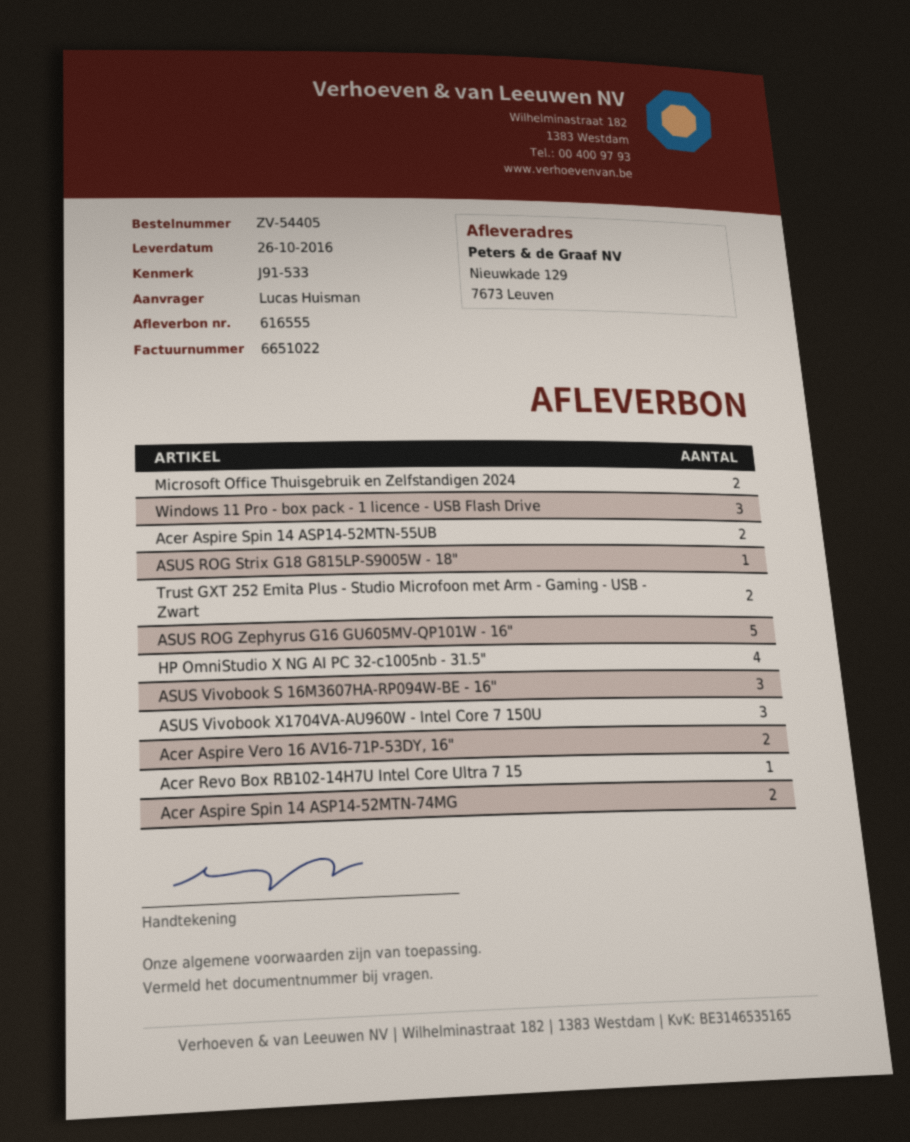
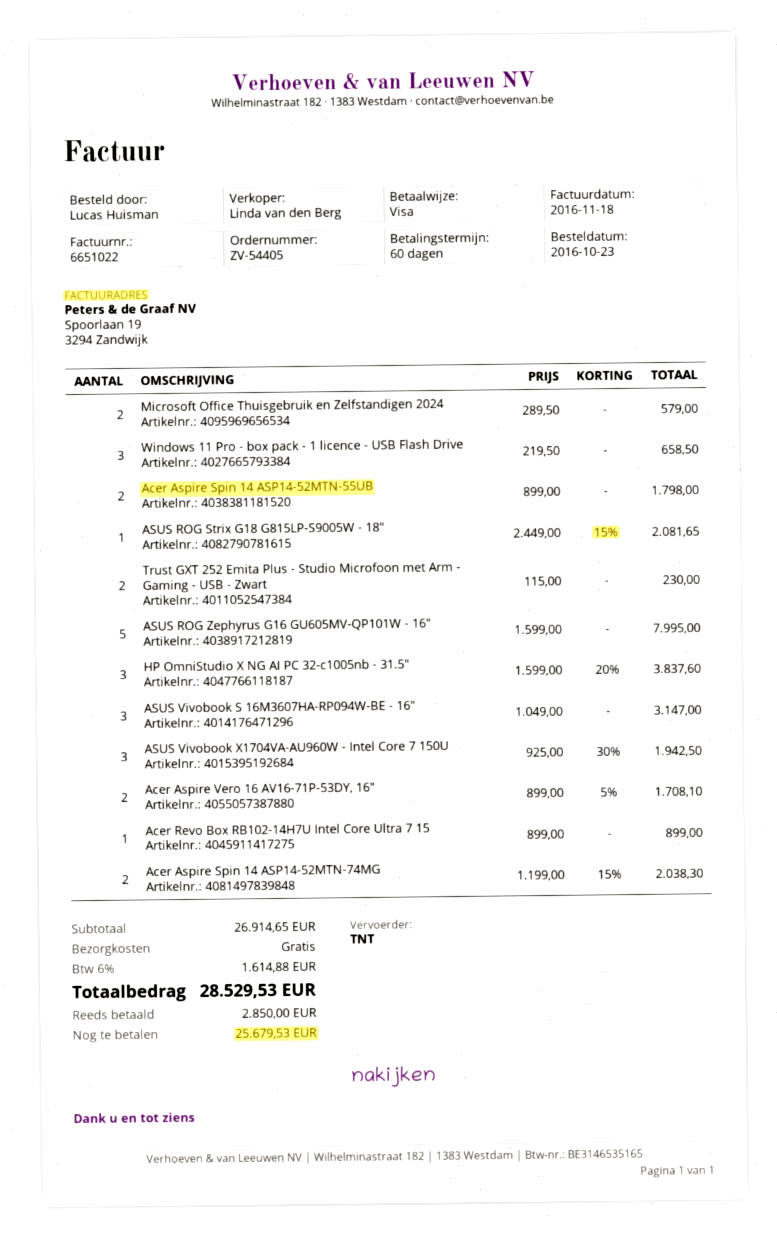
HP OmniStudio X NG AI PC 32-c1005nb - 31.5": 4 -> 3

